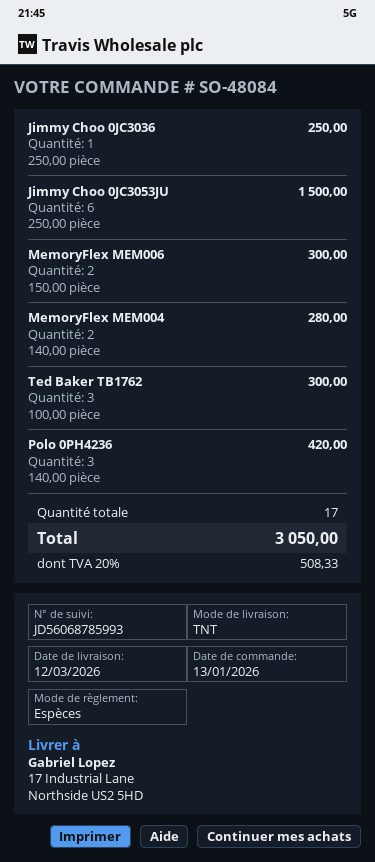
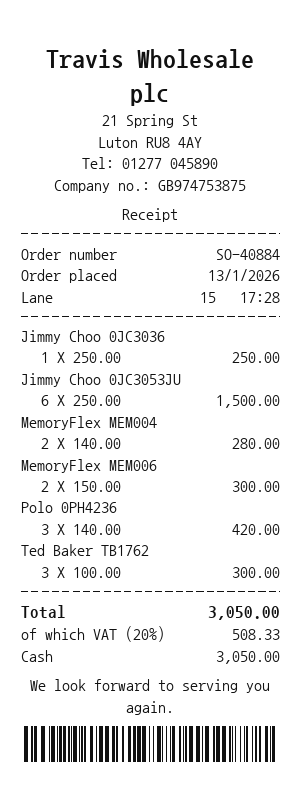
order number: SO-48084 -> SO-40884

